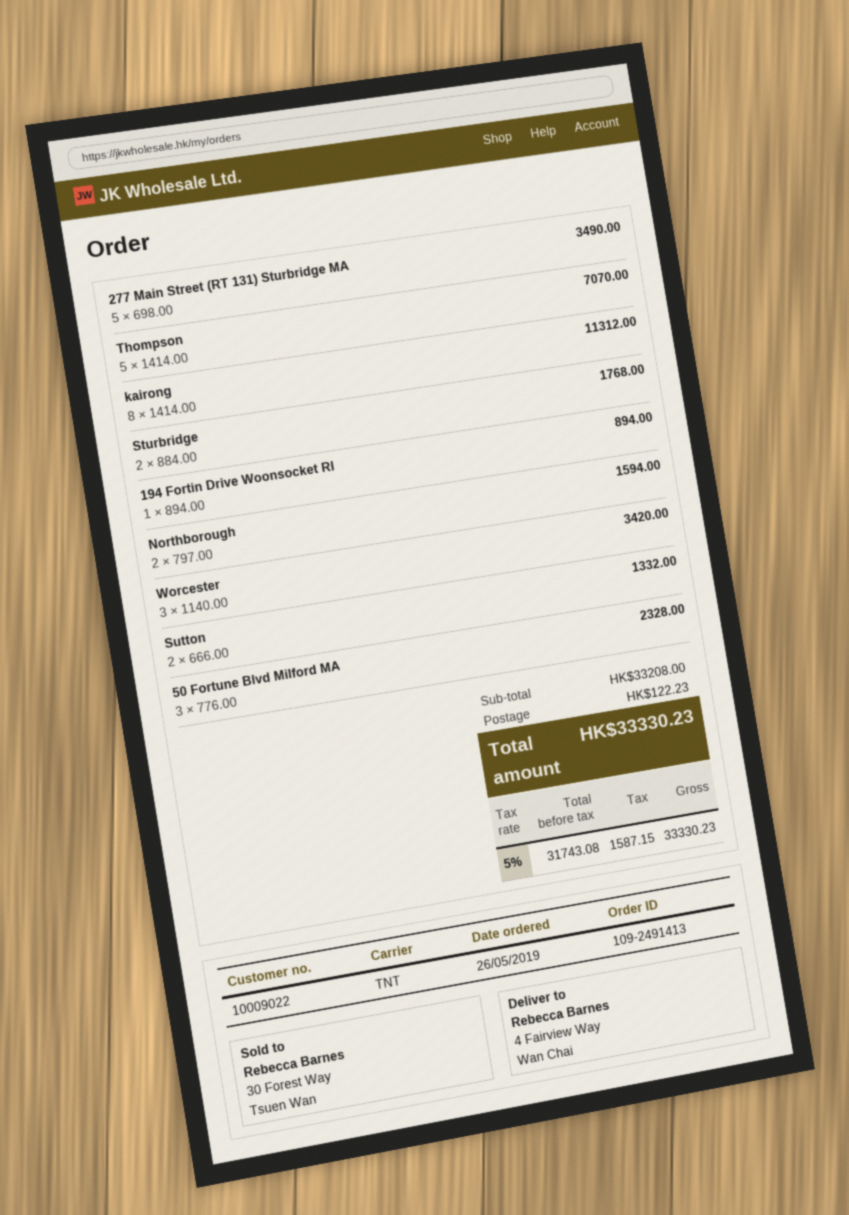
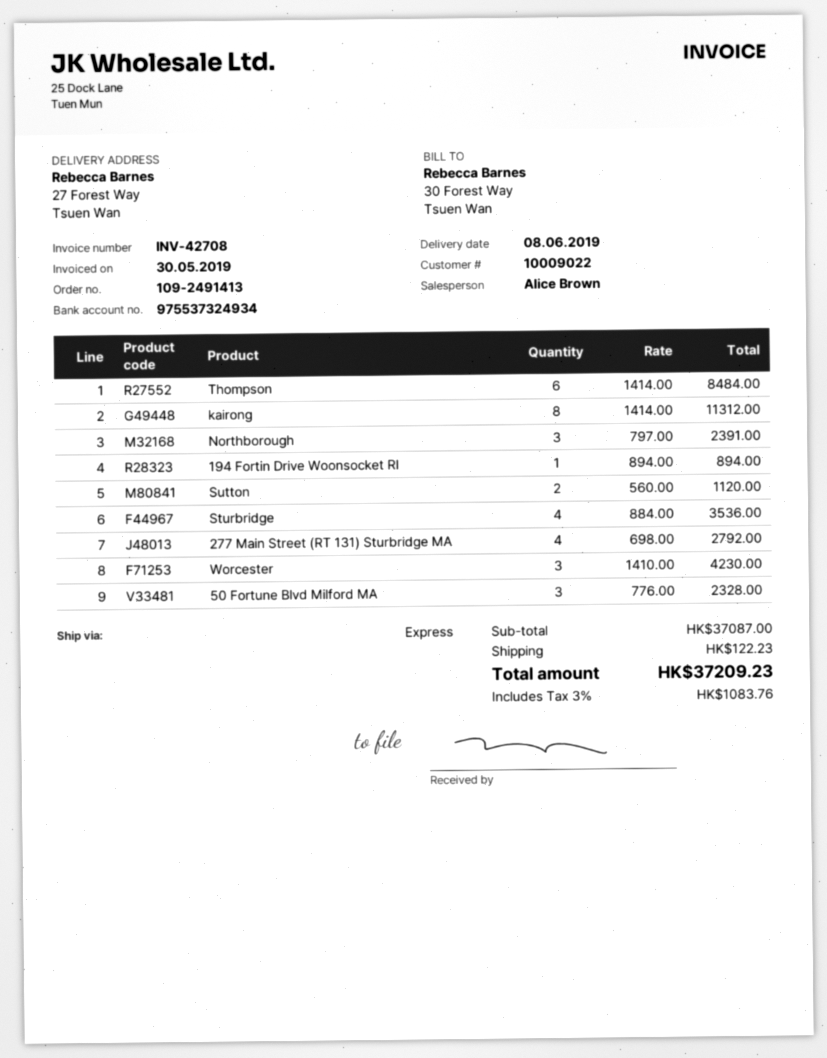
shipping method: TNT -> express
ship to: 4 Fairview Way, Wan Chai -> 27 Forest Way, Tsuen Wan
277 Main Street (RT 131) Sturbridge MA: 5 x 698.00 = 3490.00 -> 4 x 698.00 = 2792.00
Thompson: 5 x 1414.00 = 7070.00 -> 6 x 1414.00 = 8484.00
Sturbridge: 2 x 884.00 = 1768.00 -> 4 x 884.00 = 3536.00
Northborough: 2 x 797.00 = 1594.00 -> 3 x 797.00 = 2391.00
Worcester: 3 x 1140.00 = 3420.00 -> 3 x 1410.00 = 4230.00
Sutton: 2 x 666.00 = 1332.00 -> 2 x 560.00 = 1120.00
subtotal: 33208.00 -> 37087.00
tax: 5% = 1587.15 -> 3% = 1083.76
total: 33330.23 -> 37209.23

